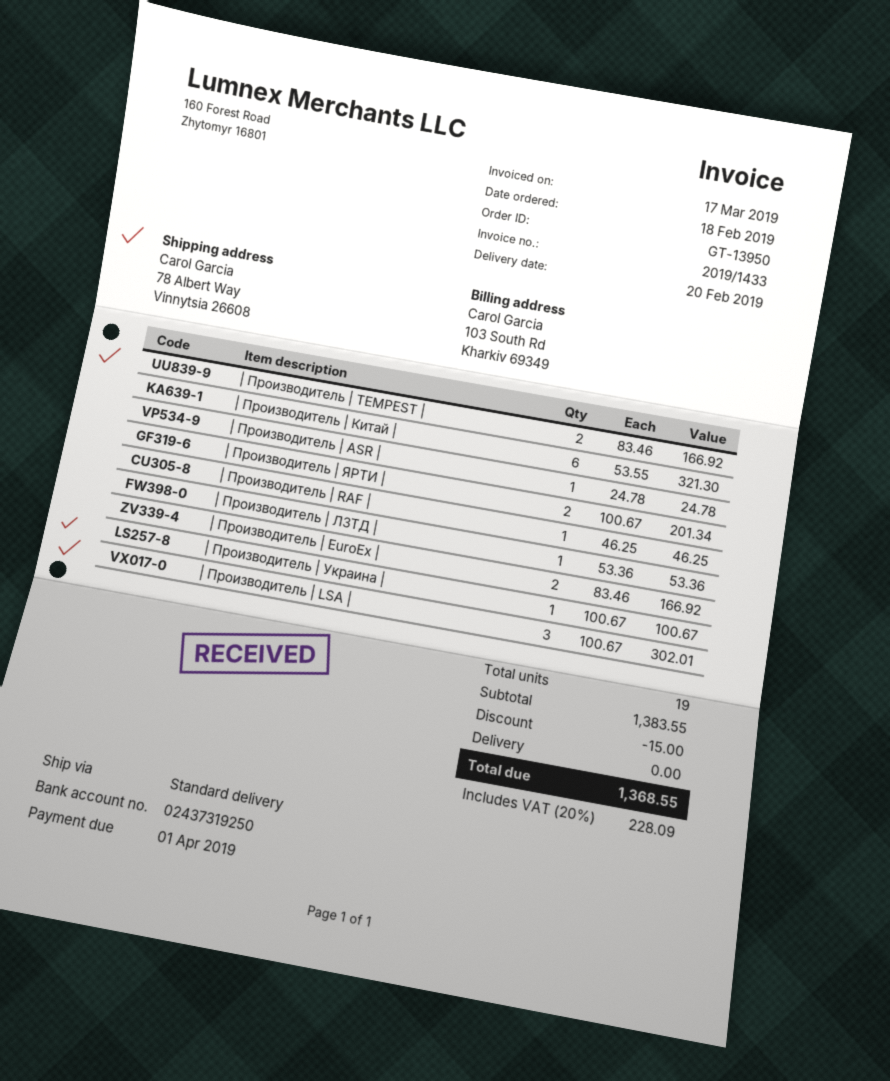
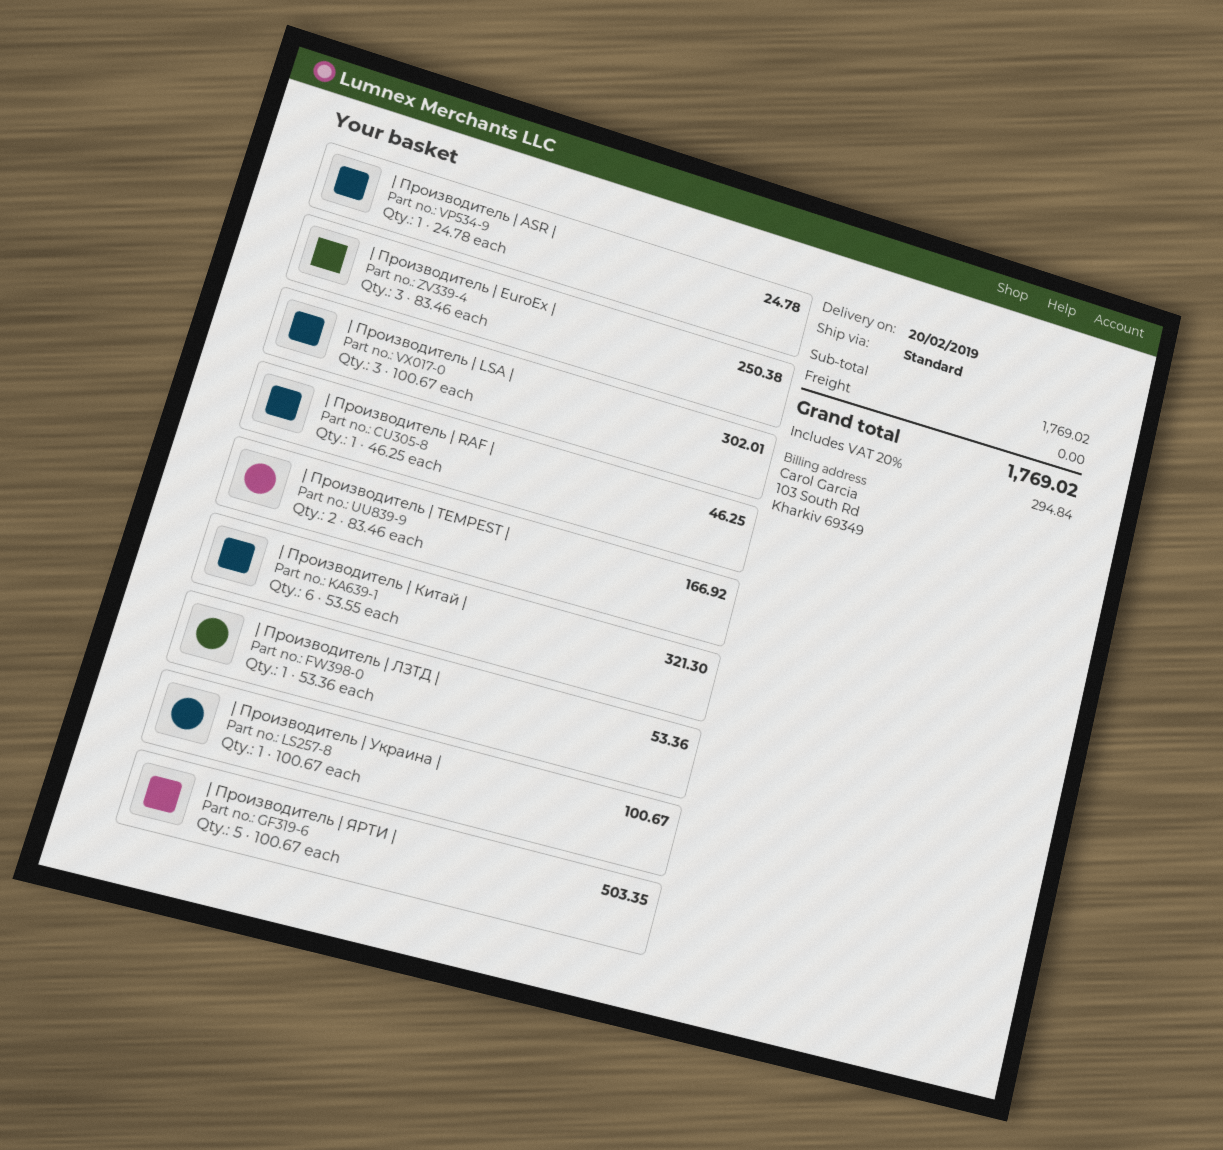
| Производитель | ЯРТИ |: 2 x 100.67 = 201.34 -> 5 x 100.67 = 503.35
| Производитель | EuroEx |: 2 x 83.46 = 166.92 -> 3 x 83.46 = 250.38
subtotal: 1383.55 -> 1769.02
discount: 15.00 -> none
tax: 20% = 228.09 -> 20% = 294.84
total: 1368.55 -> 1769.02

